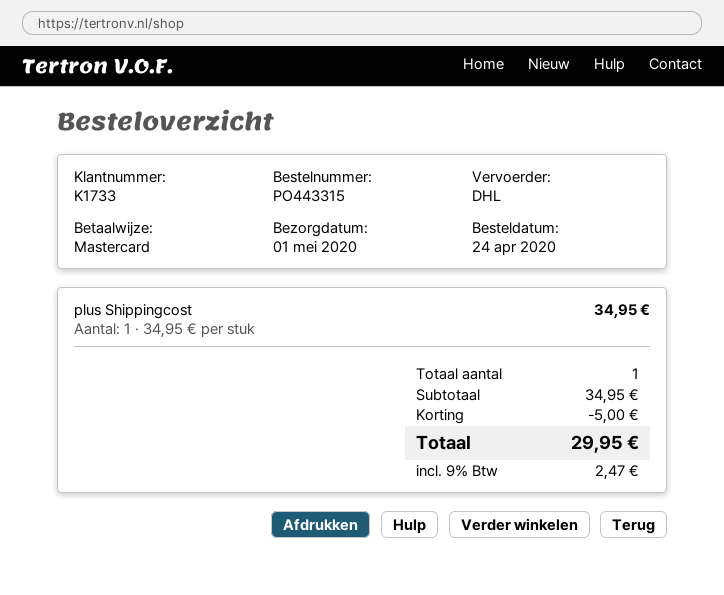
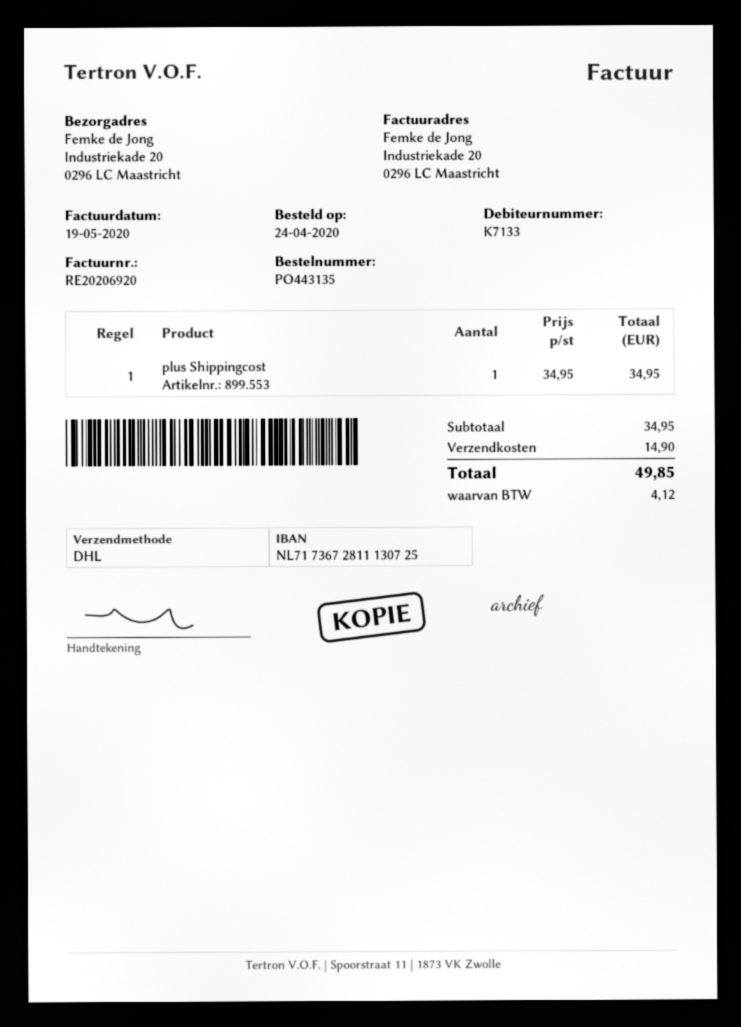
order number: PO443315 -> PO443135
customer number: K1733 -> K7133
discount: 5.00 -> none
shipping: none -> 14.90
tax: 2.47 -> 4.12
total: 29.95 -> 49.85

